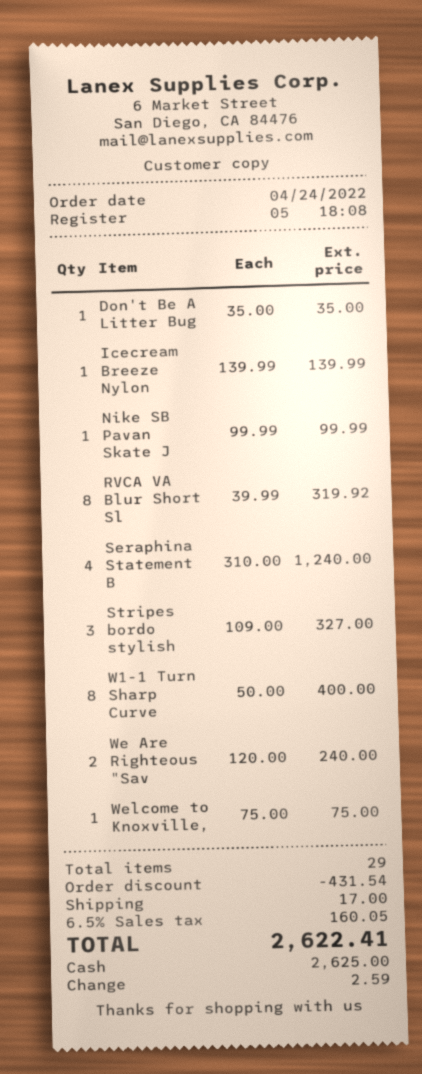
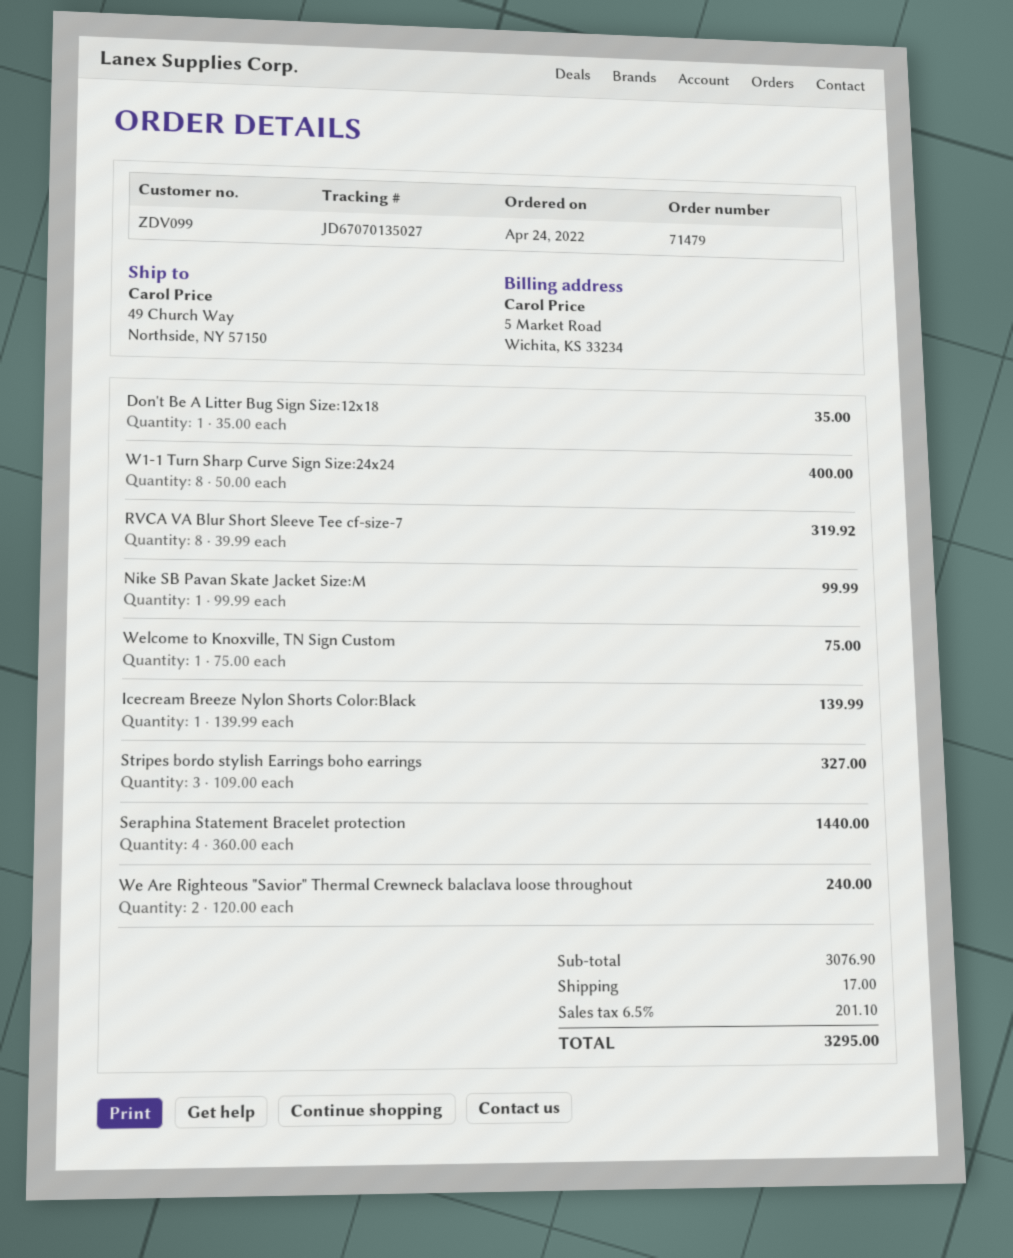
Seraphina Statement B: 4 x 310.00 = 1240.00 -> 4 x 360.00 = 1440.00
discount: 431.54 -> none
tax: 6.5% = 160.05 -> 6.5% = 201.10
total: 2622.41 -> 3295.00

